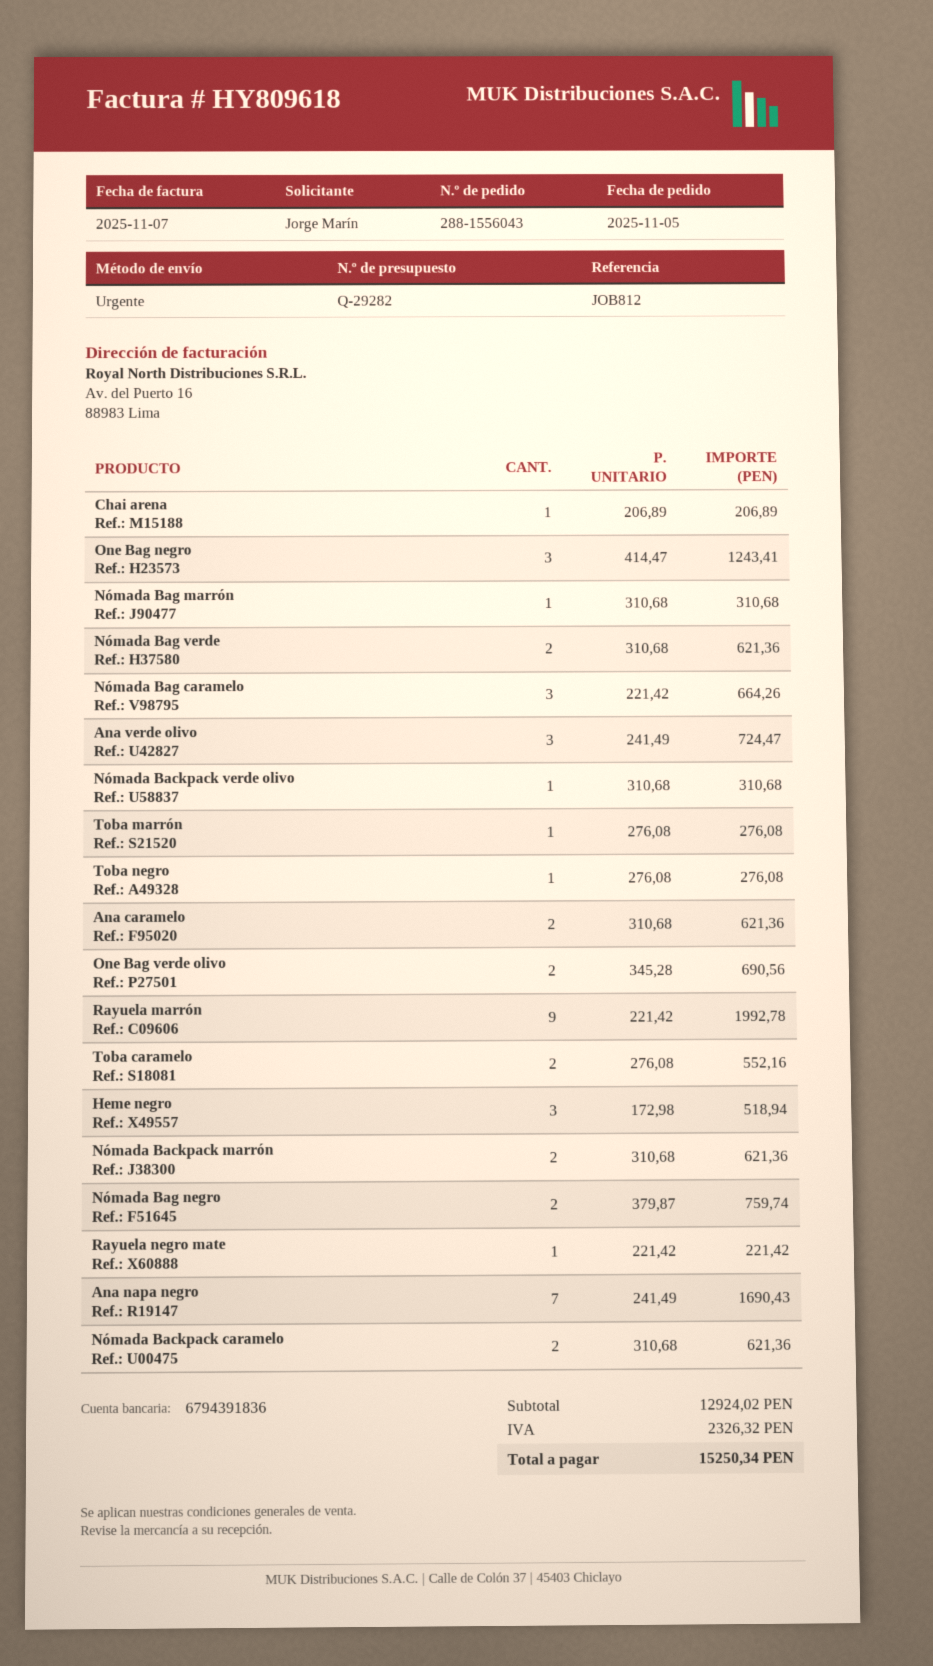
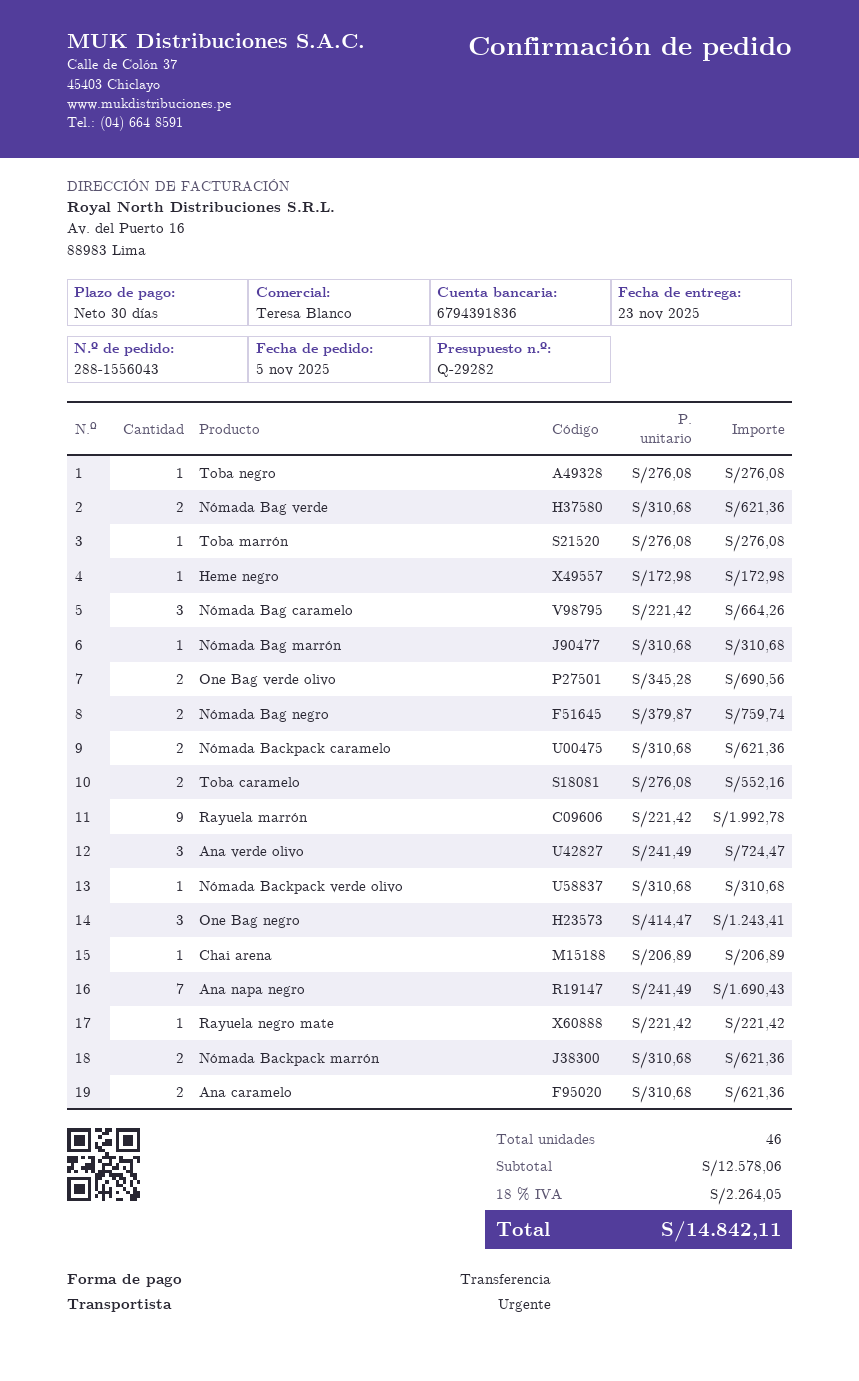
Heme negro: 3 x 172.98 = 518.94 -> 1 x 172.98 = 172.98
subtotal: 12924.02 -> 12578.06
tax: 2326.32 -> 2264.05
total: 15250.34 -> 14842.11

